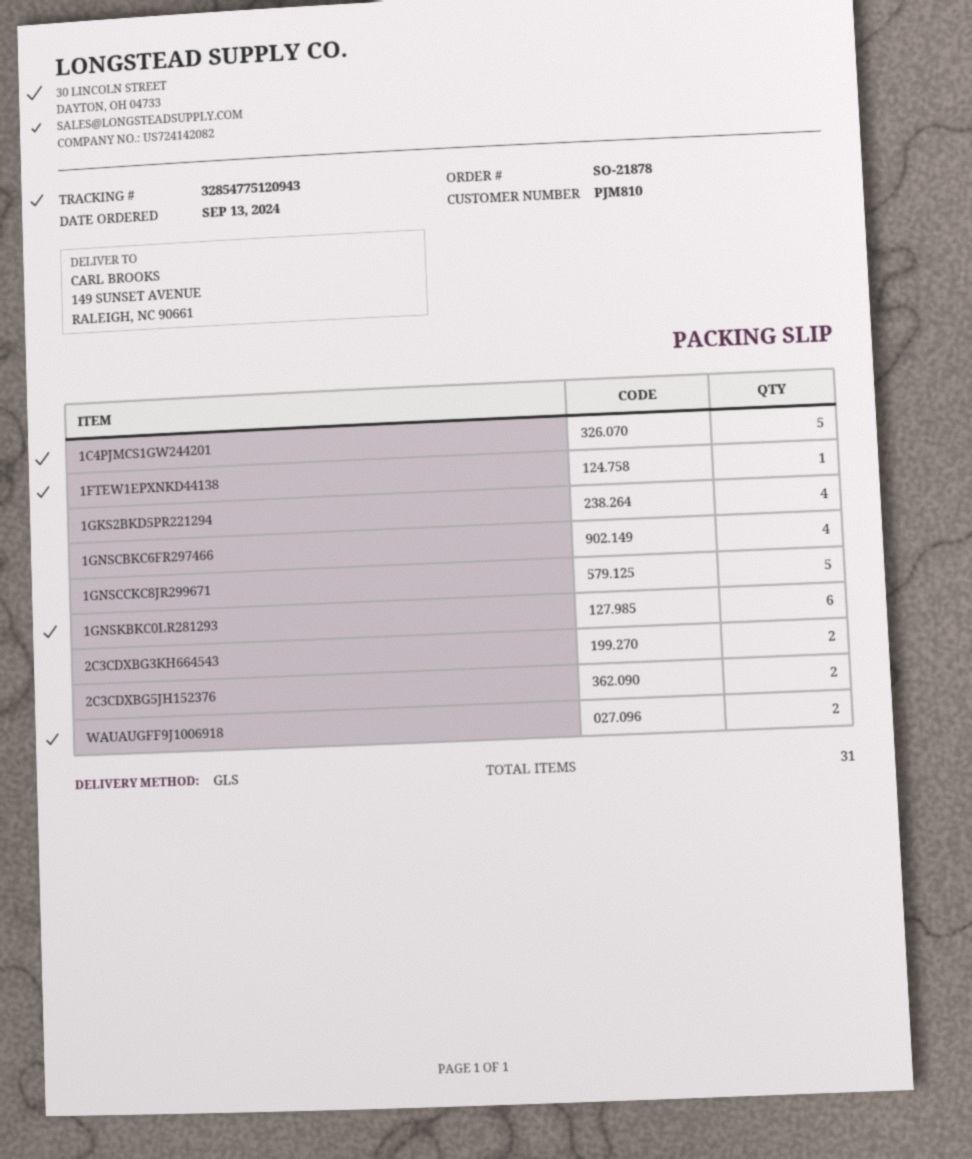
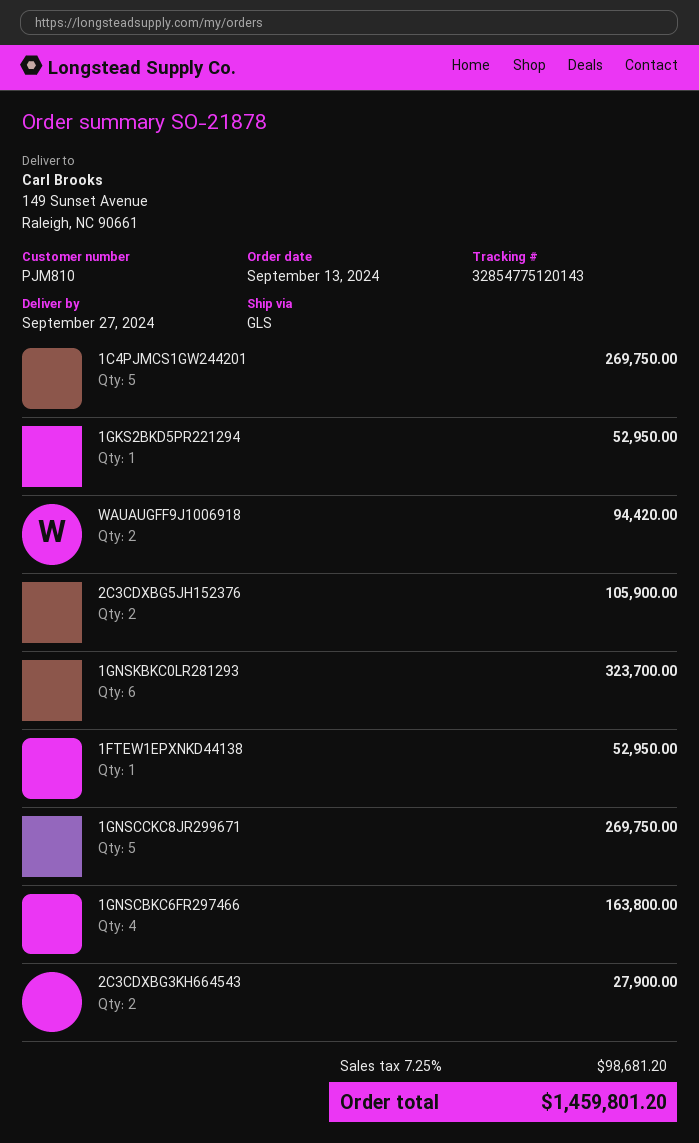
tracking number: 32854775120943 -> 32854775120143
1GKS2BKD5PR221294: 4 -> 1

